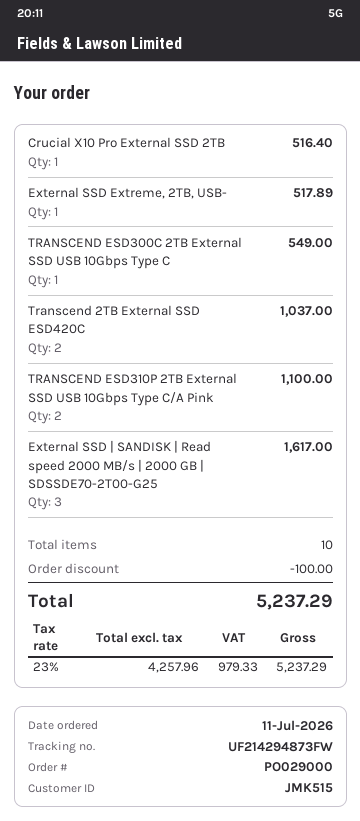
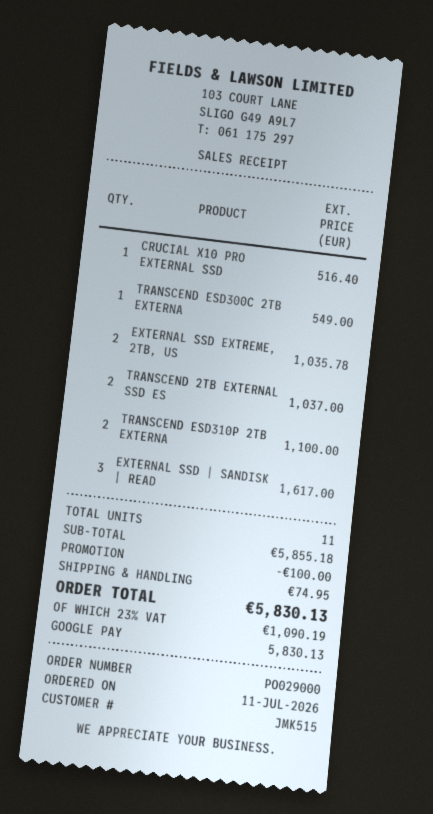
External SSD Extreme, 2TB, USB-: 1 for 517.89 -> 2 for 1035.78
total quantity: 10 -> 11
shipping: none -> 74.95
tax: 23% = 979.33 -> 23% = 1090.19
total: 5237.29 -> 5830.13

